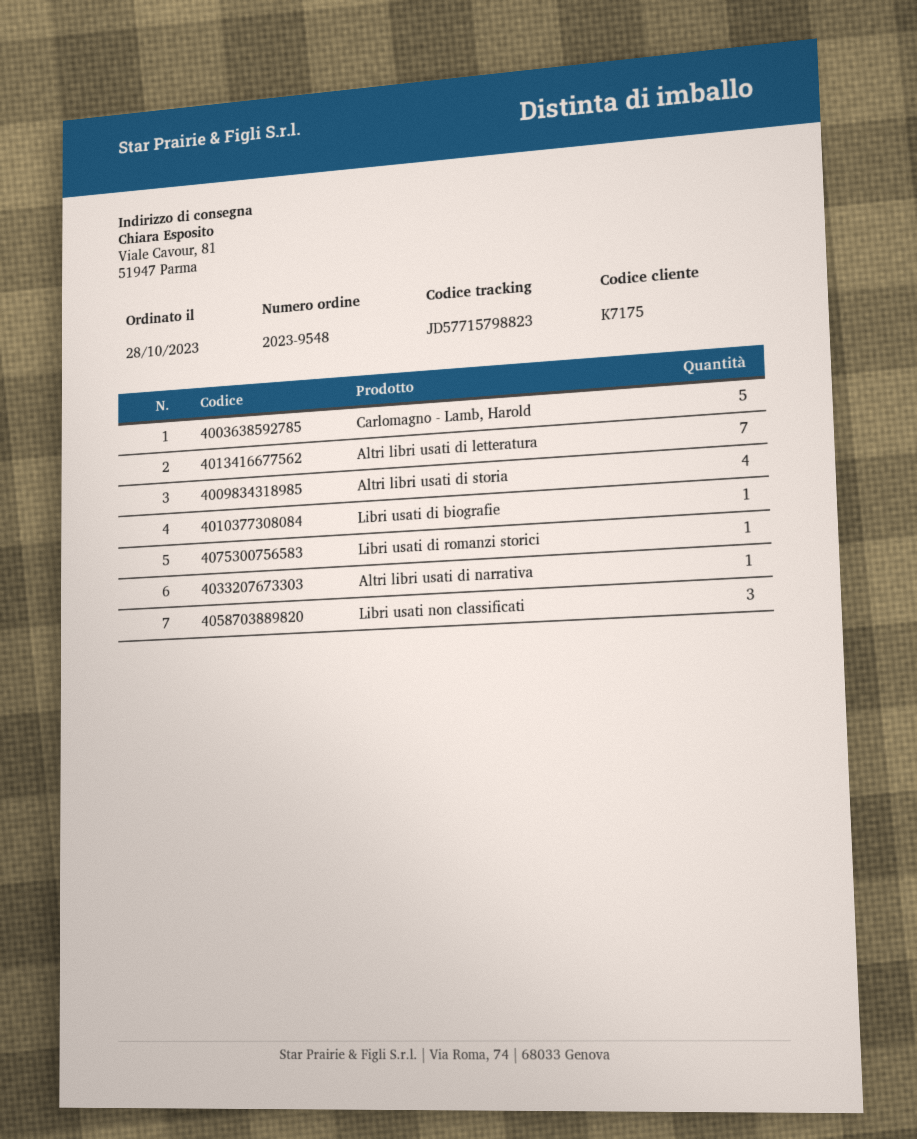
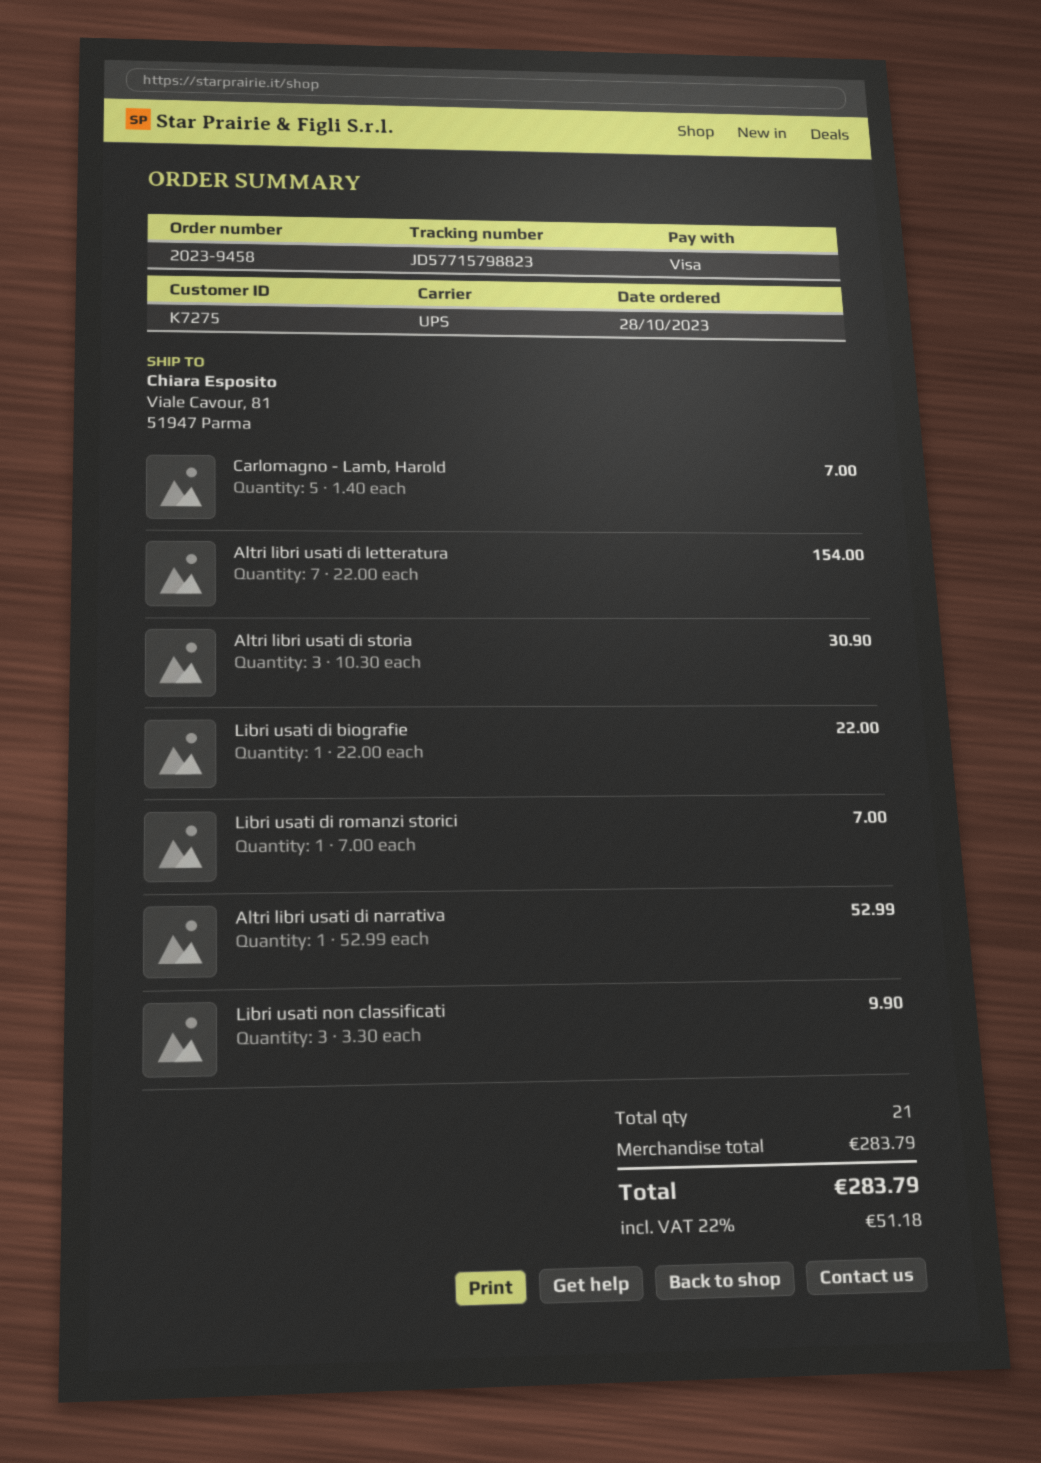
order number: 2023-9548 -> 2023-9458
customer number: K7175 -> K7275
Altri libri usati di storia: 4 -> 3

